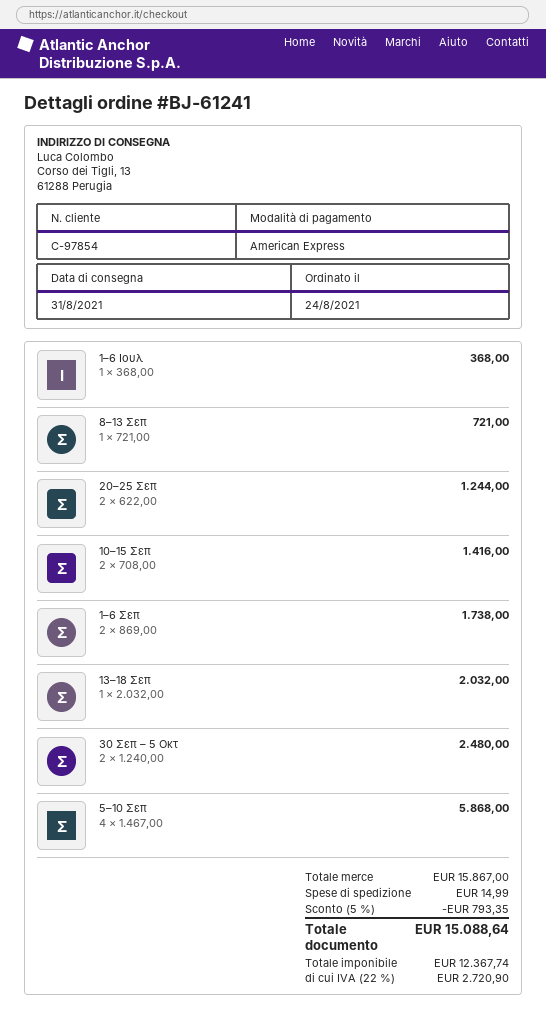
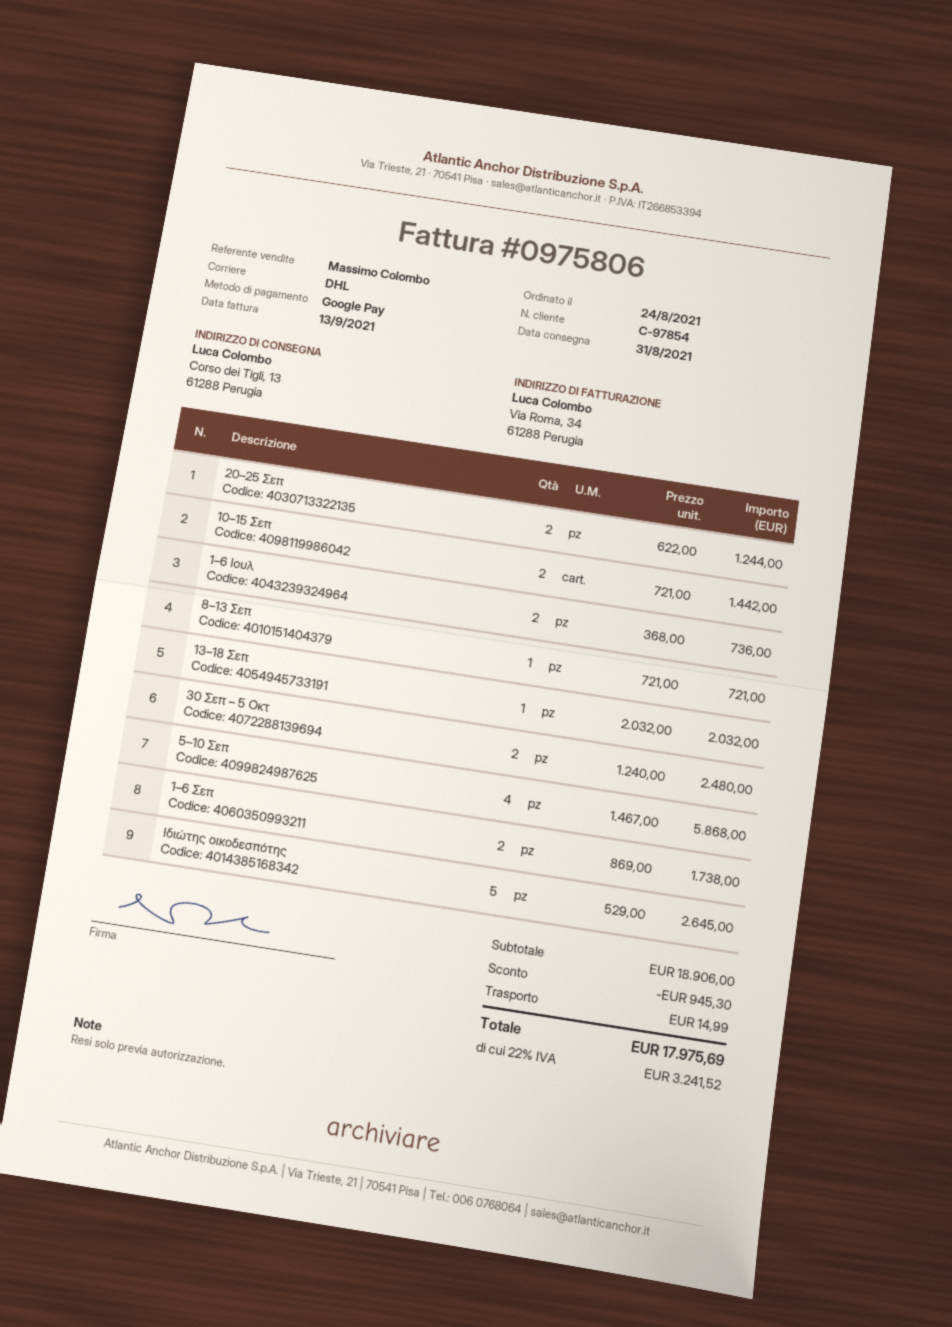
payment method: American Express -> Google Pay
1–6 Ιουλ: 1 x 368.00 = 368.00 -> 2 x 368.00 = 736.00
10–15 Σεπ: 2 x 708.00 = 1416.00 -> 2 x 721.00 = 1442.00
Ιδιώτης οικοδεσπότης: none -> 5 x 529.00 = 2645.00
subtotal: 15867.00 -> 18906.00
discount: 793.35 -> 945.30
tax: 22% = 2720.90 -> 22% = 3241.52
total: 15088.64 -> 17975.69

